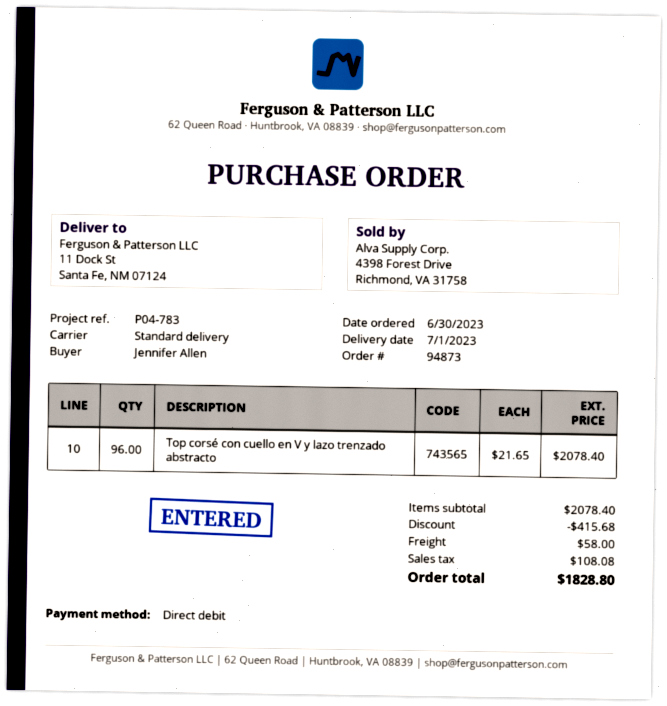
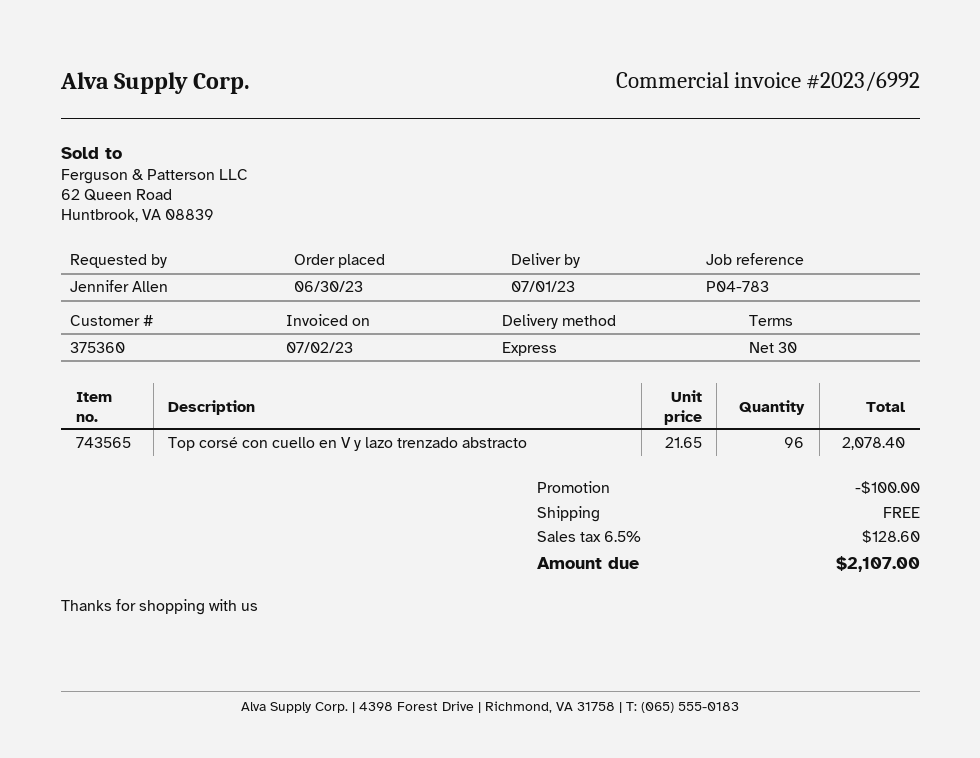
shipping method: standard -> express
discount: 415.68 -> 100.00
shipping: 58.00 -> 0.00
tax: 108.08 -> 128.60
total: 1828.80 -> 2107.00

